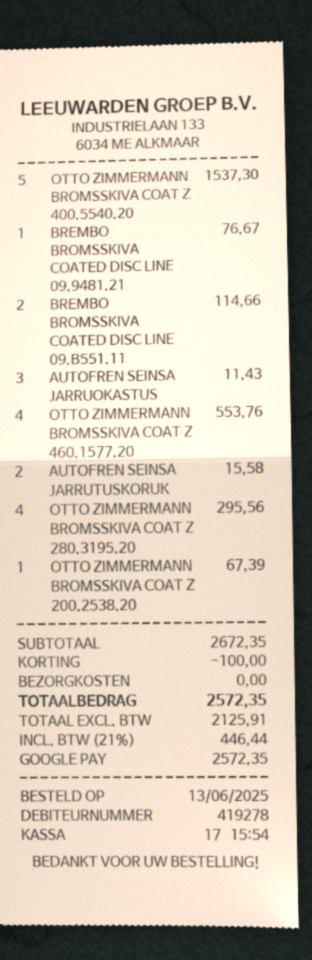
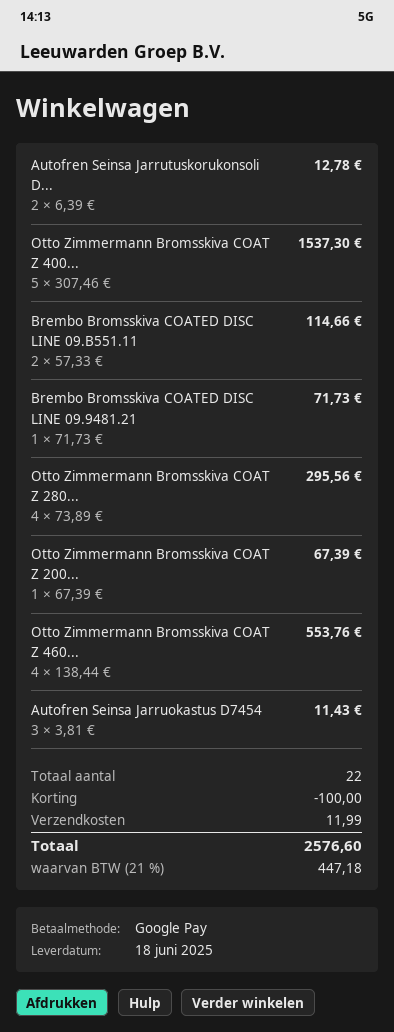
BREMBO BROMSSKIVA COATED DISC LINE 09.9481.21: 1 for 76.67 -> 1 for 71.73
AUTOFREN SEINSA JARRUTUSKORUK: 2 for 15.58 -> 2 for 12.78
shipping: 0.00 -> 11.99
tax: 21% = 446.44 -> 21% = 447.18
total: 2572.35 -> 2576.60

